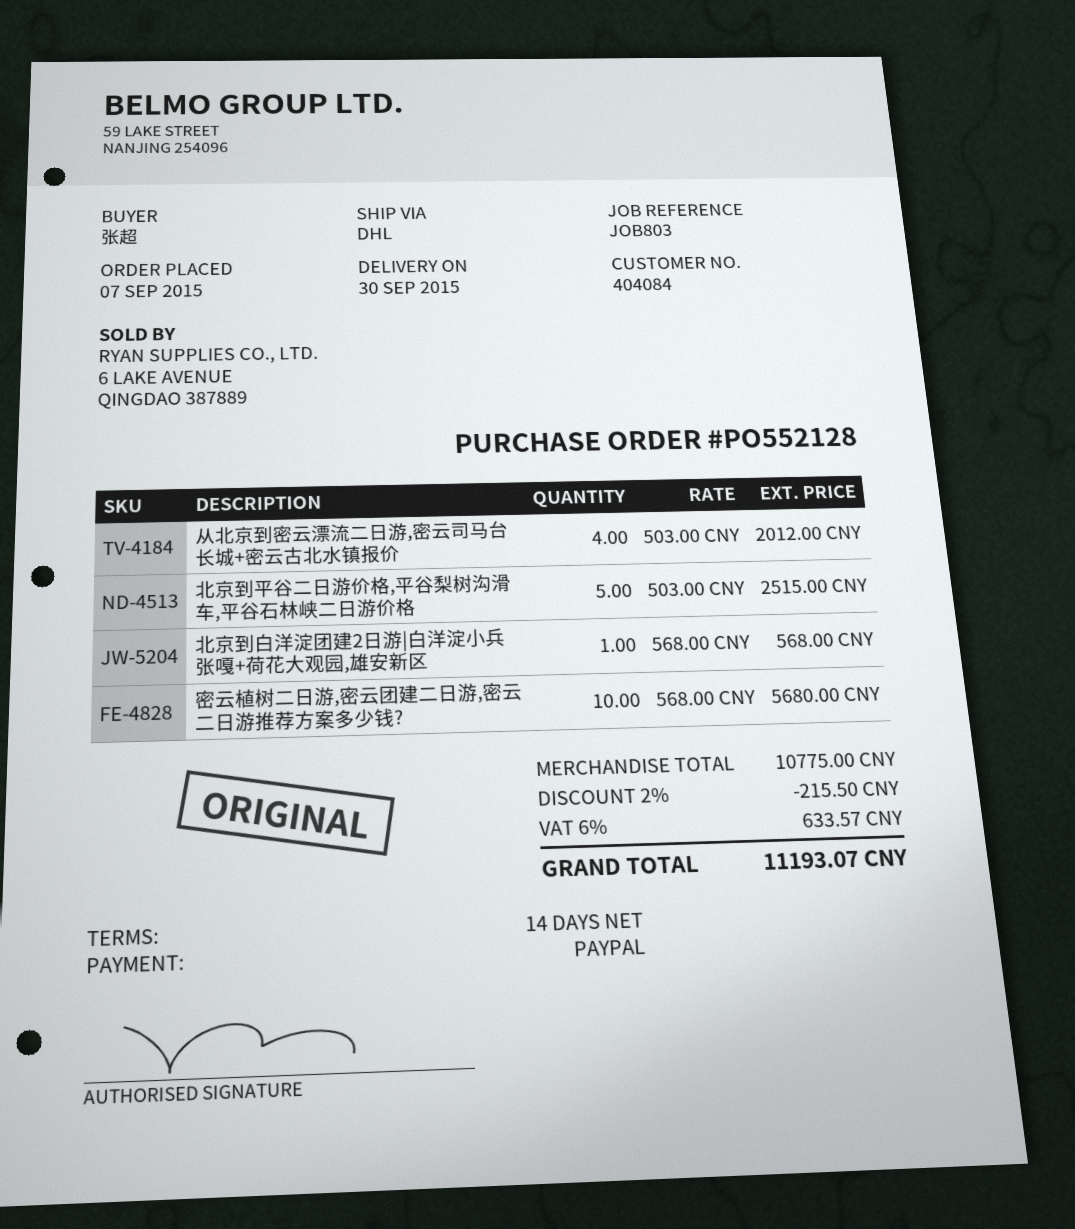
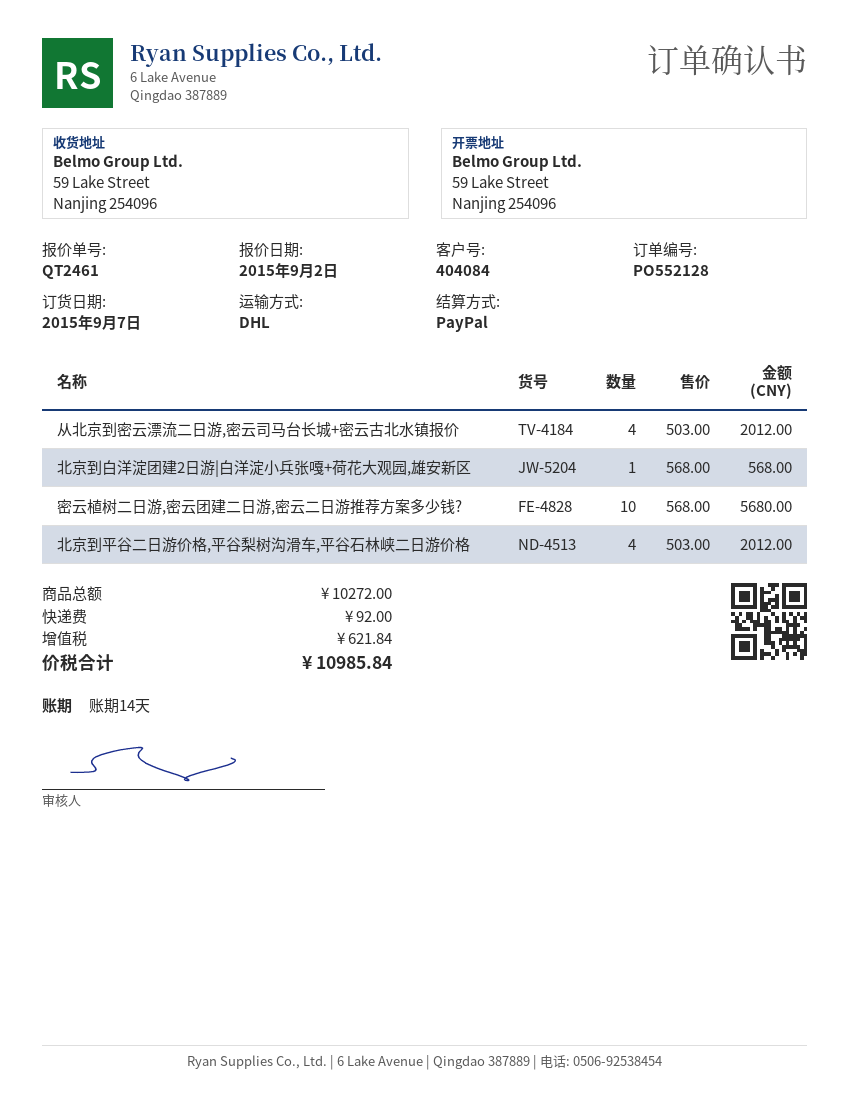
北京到平谷二日游价格,平谷梨树沟滑车,平谷石林峡二日游价格: 5 x 503.00 = 2515.00 -> 4 x 503.00 = 2012.00
subtotal: 10775.00 -> 10272.00
discount: 2% = 215.50 -> none
shipping: none -> 92.00
tax: 633.57 -> 621.84
total: 11193.07 -> 10985.84

